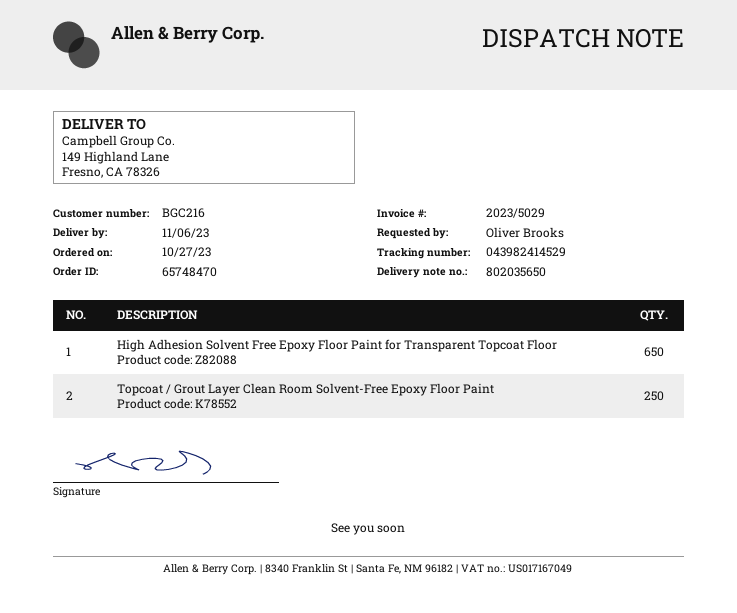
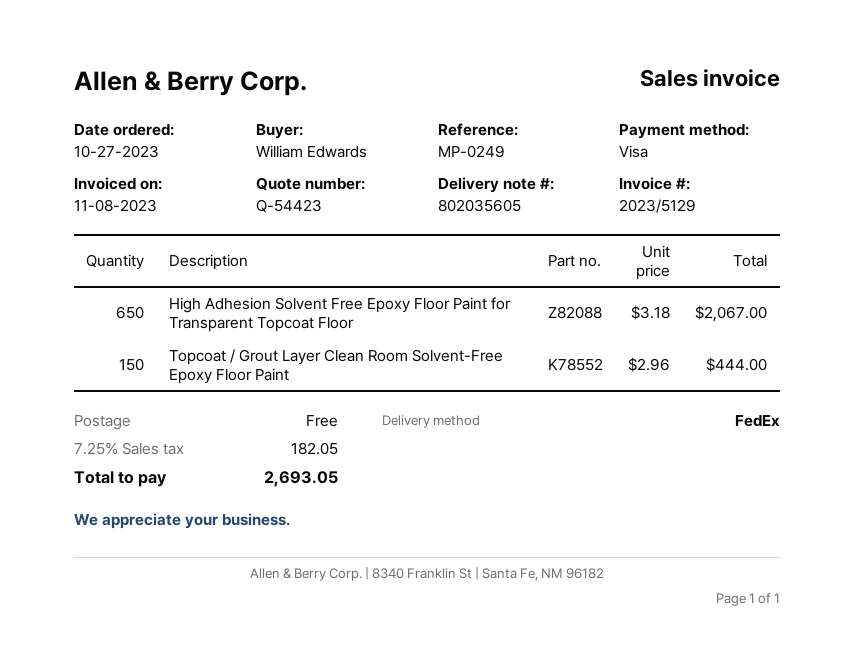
delivery note number: 802035650 -> 802035605
invoice number: 2023/5029 -> 2023/5129
ordered by: Oliver Brooks -> William Edwards
Topcoat / Grout Layer Clean Room Solvent-Free Epoxy Floor Paint: 250 -> 150

